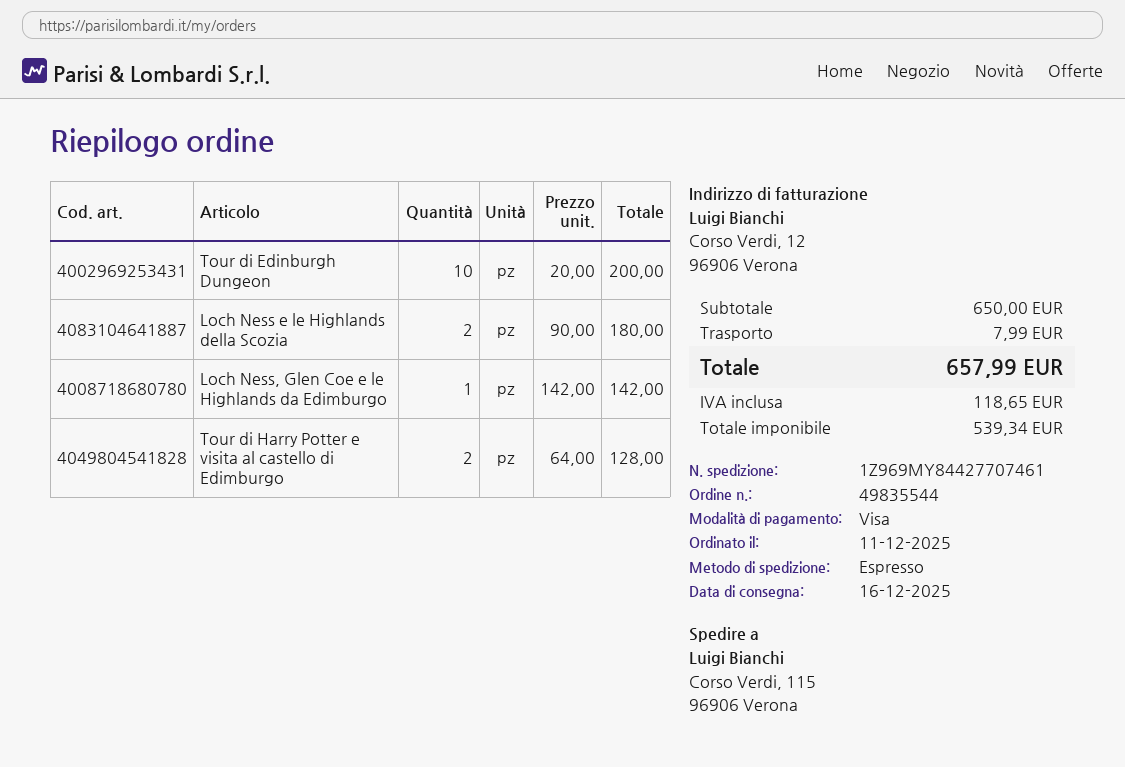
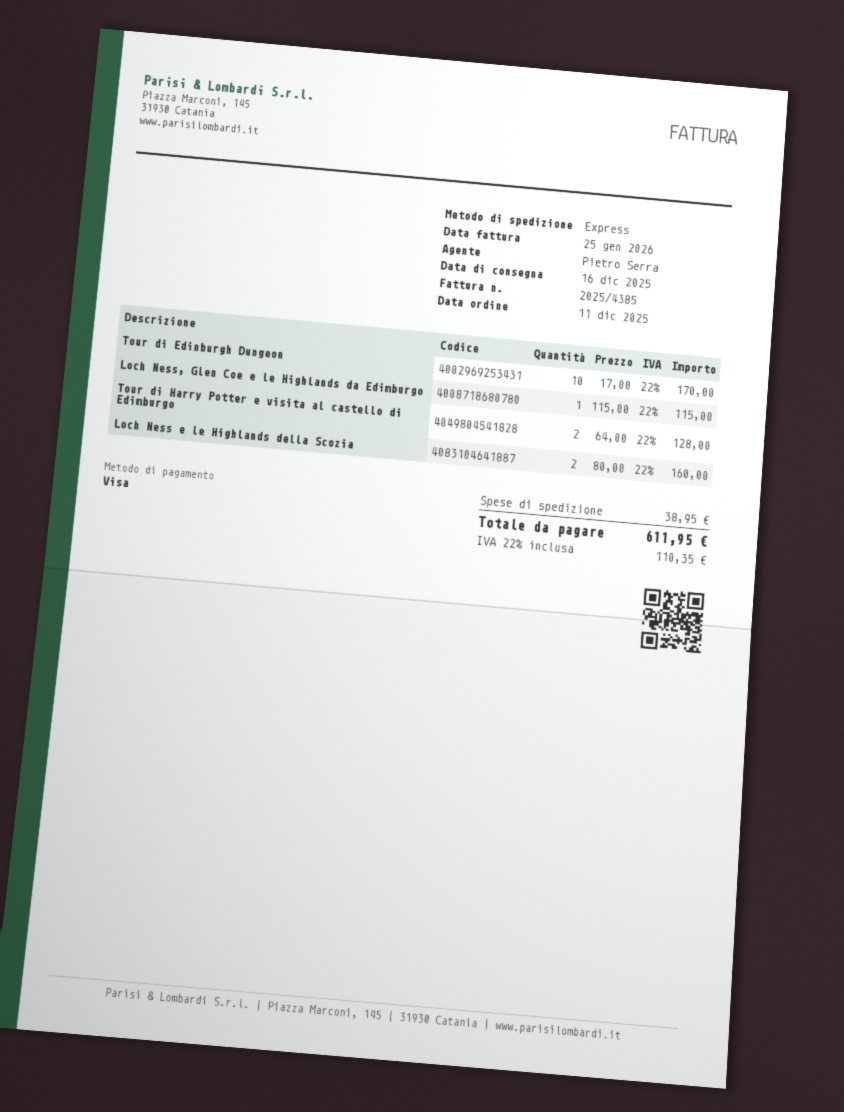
Tour di Edinburgh Dungeon: 10 x 20.00 = 200.00 -> 10 x 17.00 = 170.00
Loch Ness e le Highlands della Scozia: 2 x 90.00 = 180.00 -> 2 x 80.00 = 160.00
Loch Ness, Glen Coe e le Highlands da Edimburgo: 1 x 142.00 = 142.00 -> 1 x 115.00 = 115.00
shipping: 7.99 -> 38.95
tax: 118.65 -> 110.35
total: 657.99 -> 611.95

